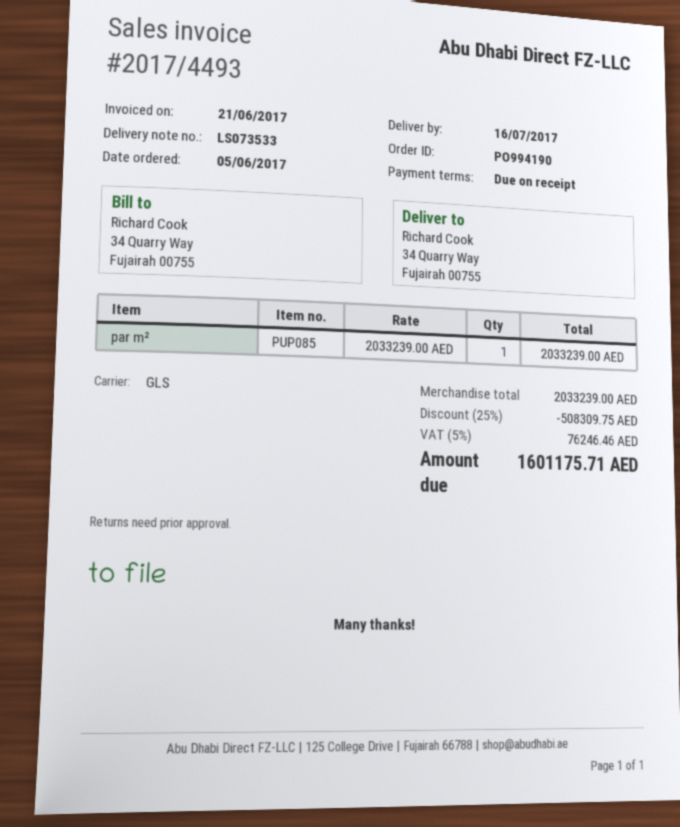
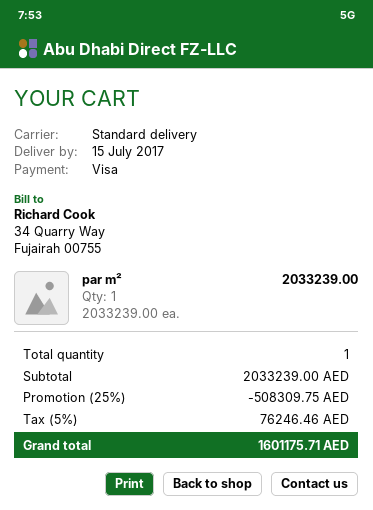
delivery date: 2017-07-16 -> 2017-07-15
shipping method: GLS -> standard

